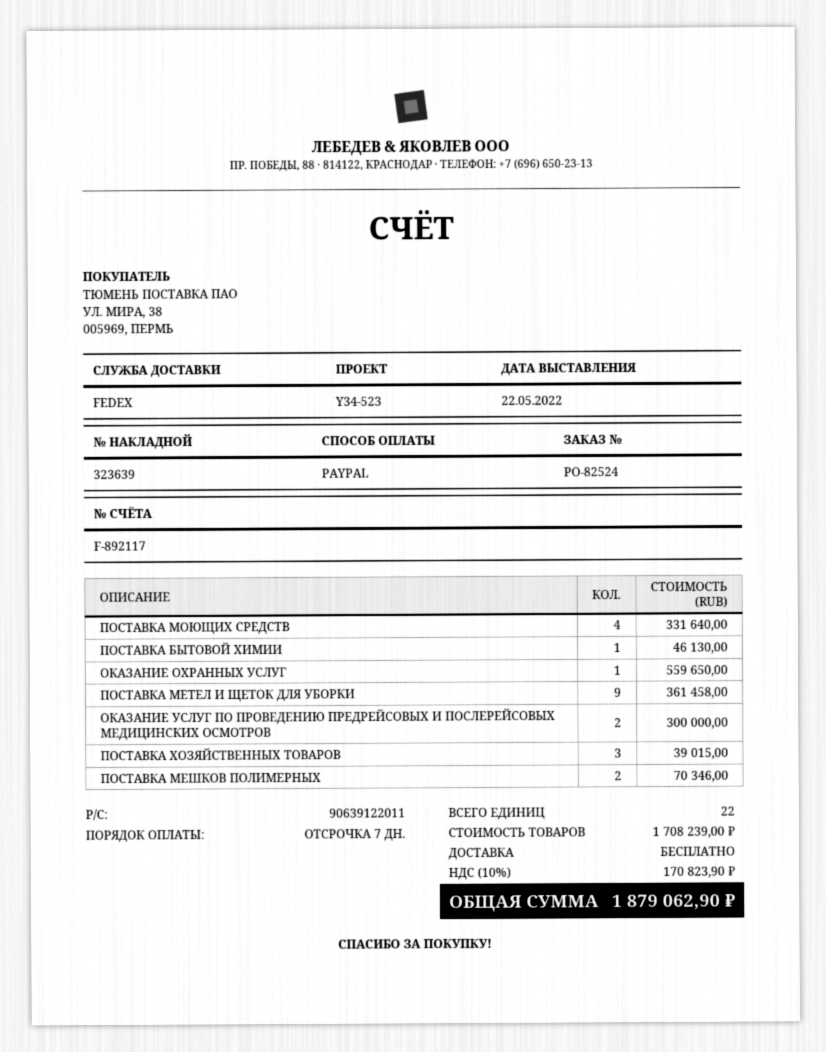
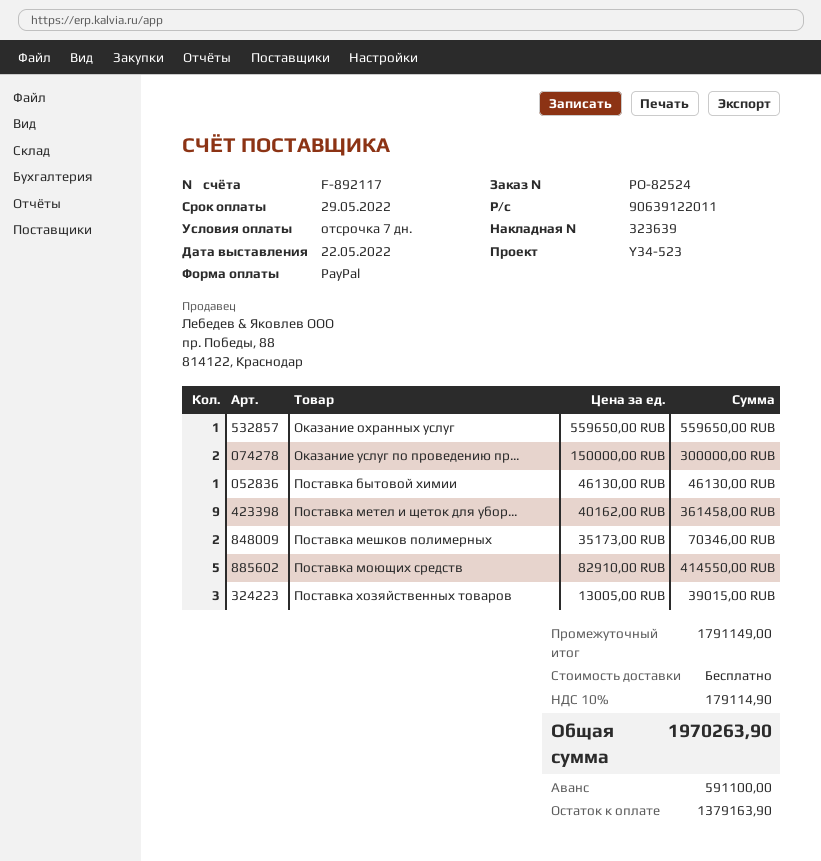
ПОСТАВКА МОЮЩИХ СРЕДСТВ: 4 for 331640.00 -> 5 for 414550.00
subtotal: 1708239.00 -> 1791149.00
tax: 10% = 170823.90 -> 10% = 179114.90
total: 1879062.90 -> 1970263.90

